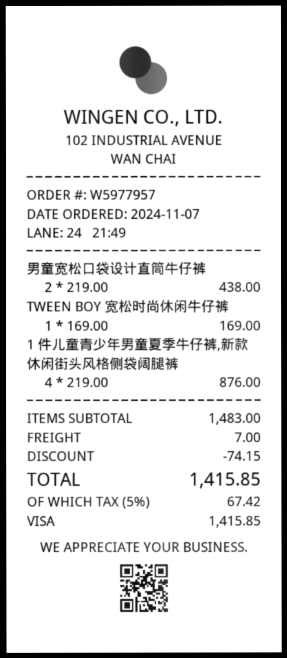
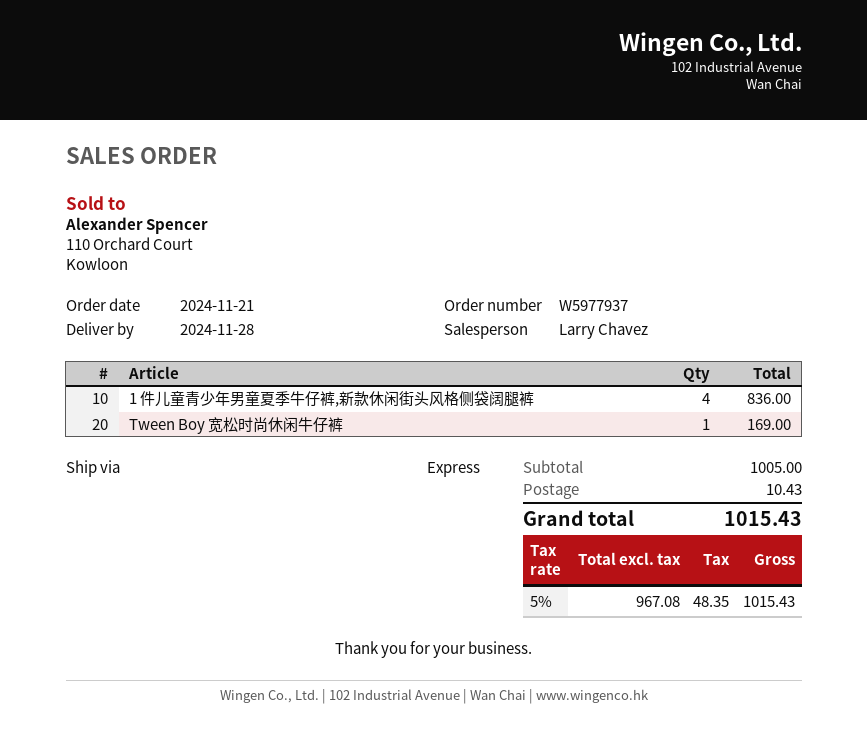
order number: W5977957 -> W5977937
order date: 2024-11-07 -> 2024-11-21
男童宽松口袋设计直筒牛仔裤: 2 for 438.00 -> none
1 件儿童青少年男童夏季牛仔裤,新款休闲街头风格侧袋阔腿裤: 4 for 876.00 -> 4 for 836.00
subtotal: 1483.00 -> 1005.00
discount: 74.15 -> none
shipping: 7.00 -> 10.43
tax: 5% = 67.42 -> 5% = 48.35
total: 1415.85 -> 1015.43

